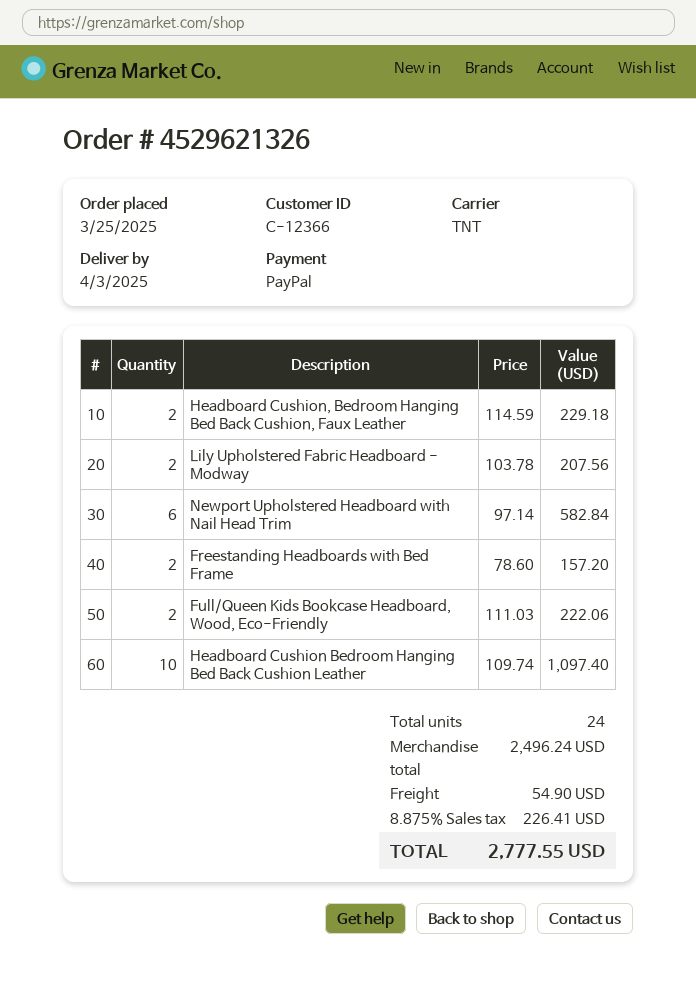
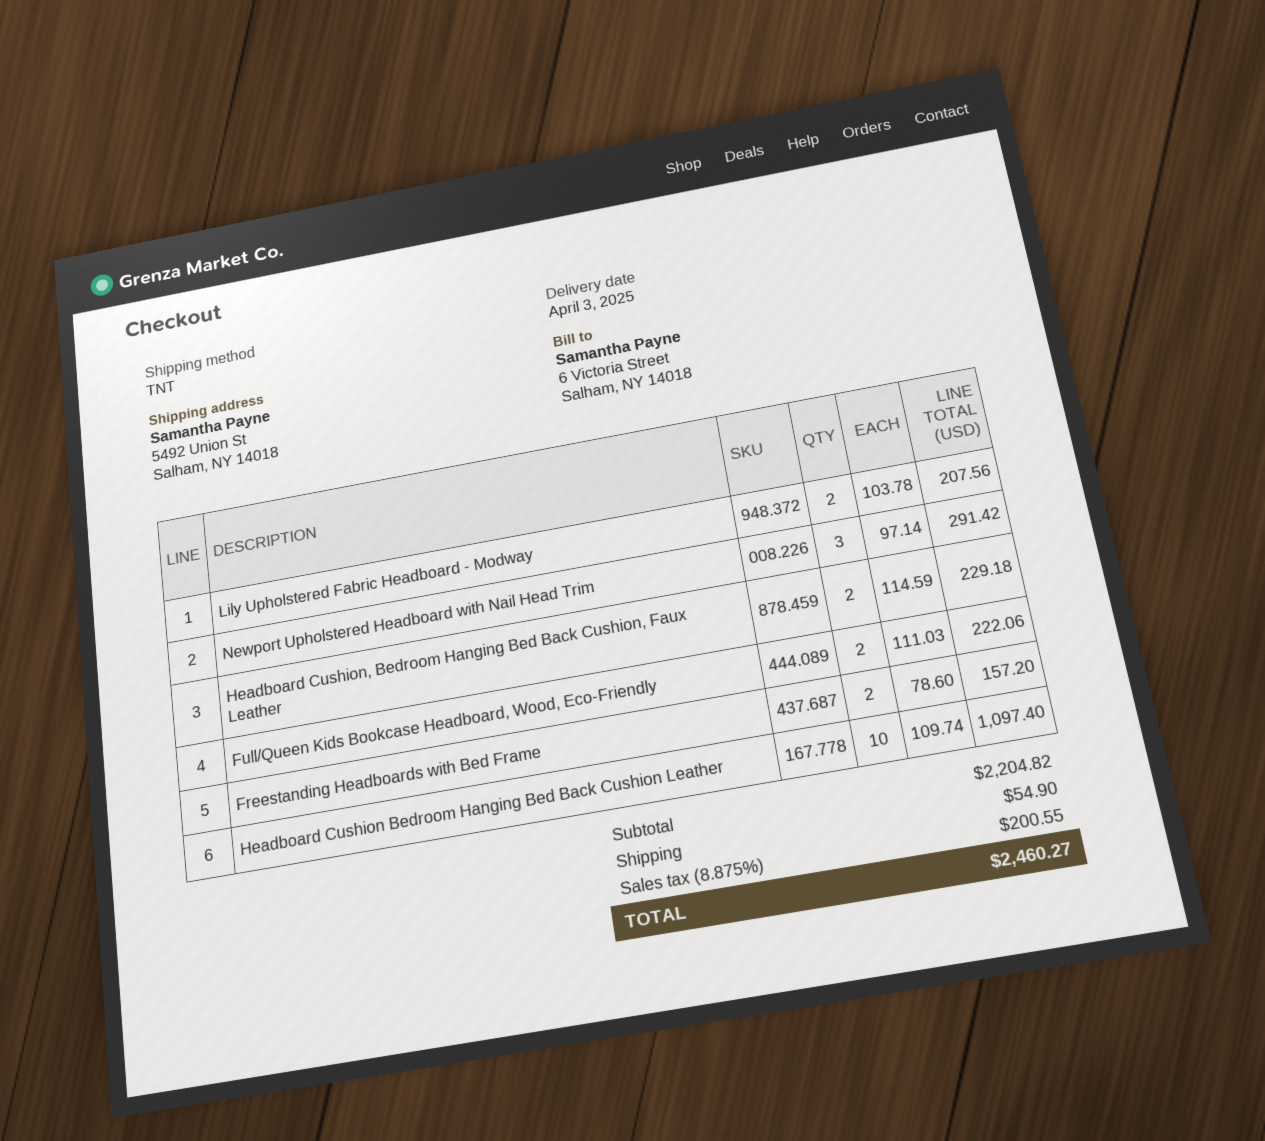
Newport Upholstered Headboard with Nail Head Trim: 6 x 97.14 = 582.84 -> 3 x 97.14 = 291.42
subtotal: 2496.24 -> 2204.82
tax: 8.875% = 226.41 -> 8.875% = 200.55
total: 2777.55 -> 2460.27

